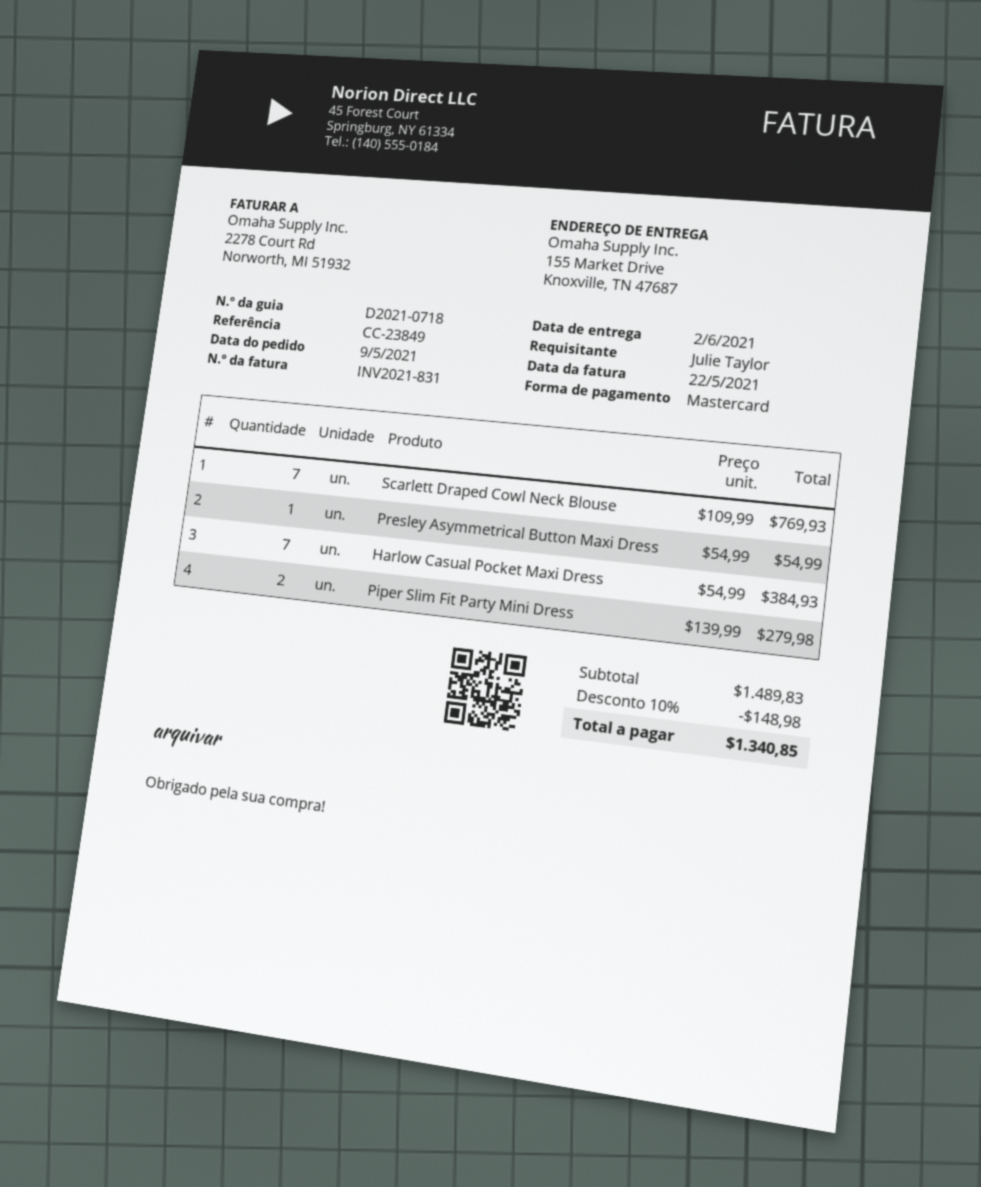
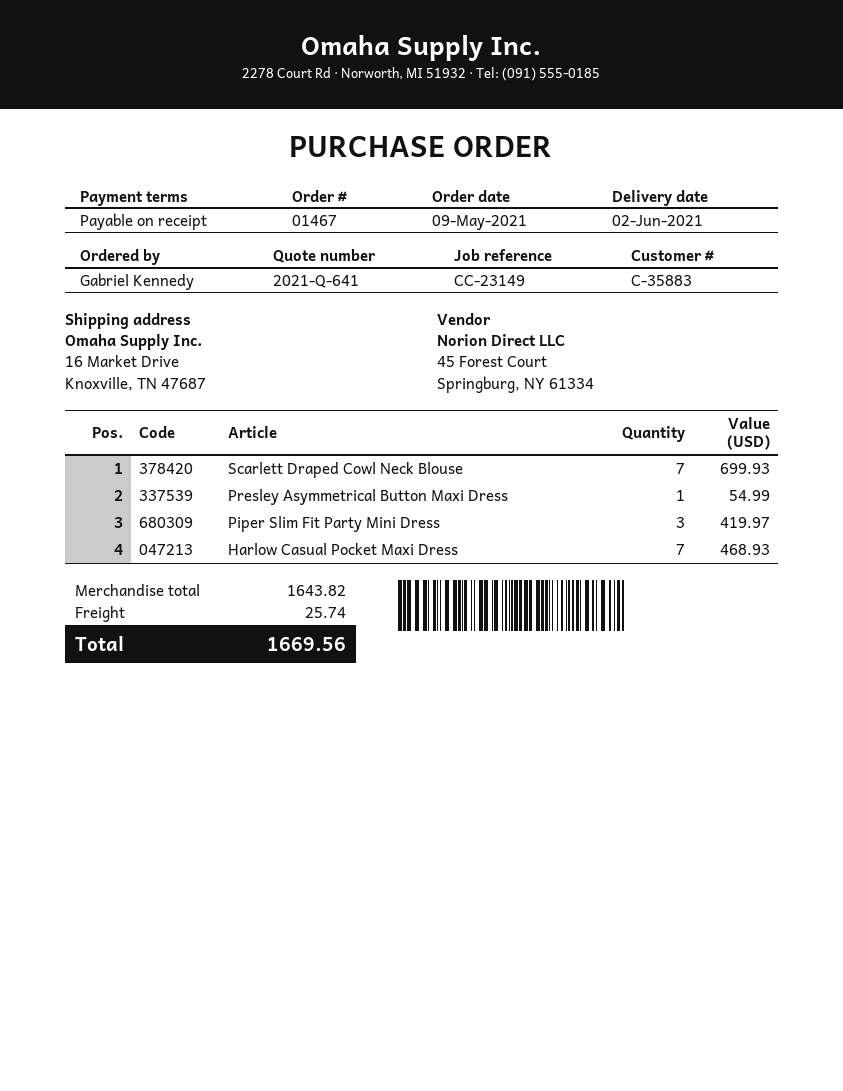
reference: CC-23849 -> CC-23149
ordered by: Julie Taylor -> Gabriel Kennedy
ship to: 155 Market Drive, Knoxville, TN 47687 -> 16 Market Drive, Knoxville, TN 47687
Scarlett Draped Cowl Neck Blouse: 7 for 769.93 -> 7 for 699.93
Harlow Casual Pocket Maxi Dress: 7 for 384.93 -> 7 for 468.93
Piper Slim Fit Party Mini Dress: 2 for 279.98 -> 3 for 419.97
subtotal: 1489.83 -> 1643.82
discount: 10% = 148.98 -> none
shipping: none -> 25.74
total: 1340.85 -> 1669.56

